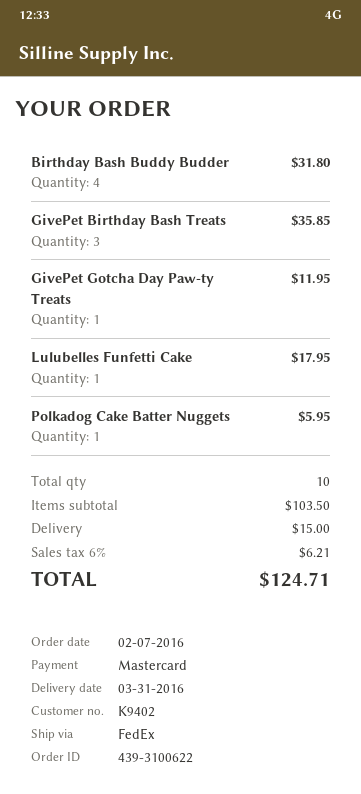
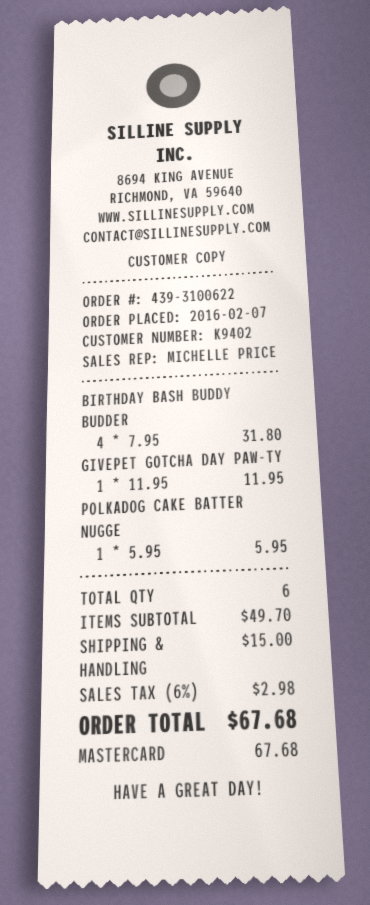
GivePet Birthday Bash Treats: 3 for 35.85 -> none
Lulubelles Funfetti Cake: 1 for 17.95 -> none
total quantity: 10 -> 6
subtotal: 103.50 -> 49.70
tax: 6% = 6.21 -> 6% = 2.98
total: 124.71 -> 67.68

